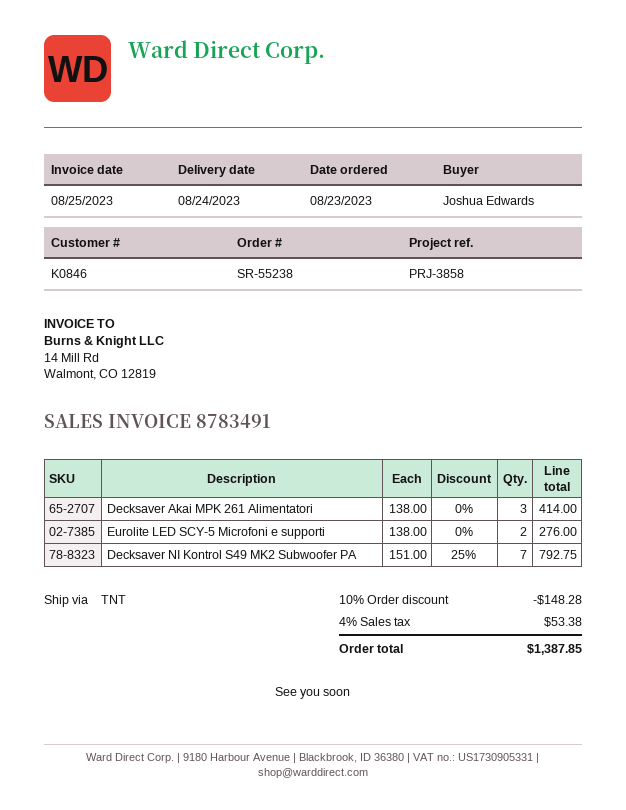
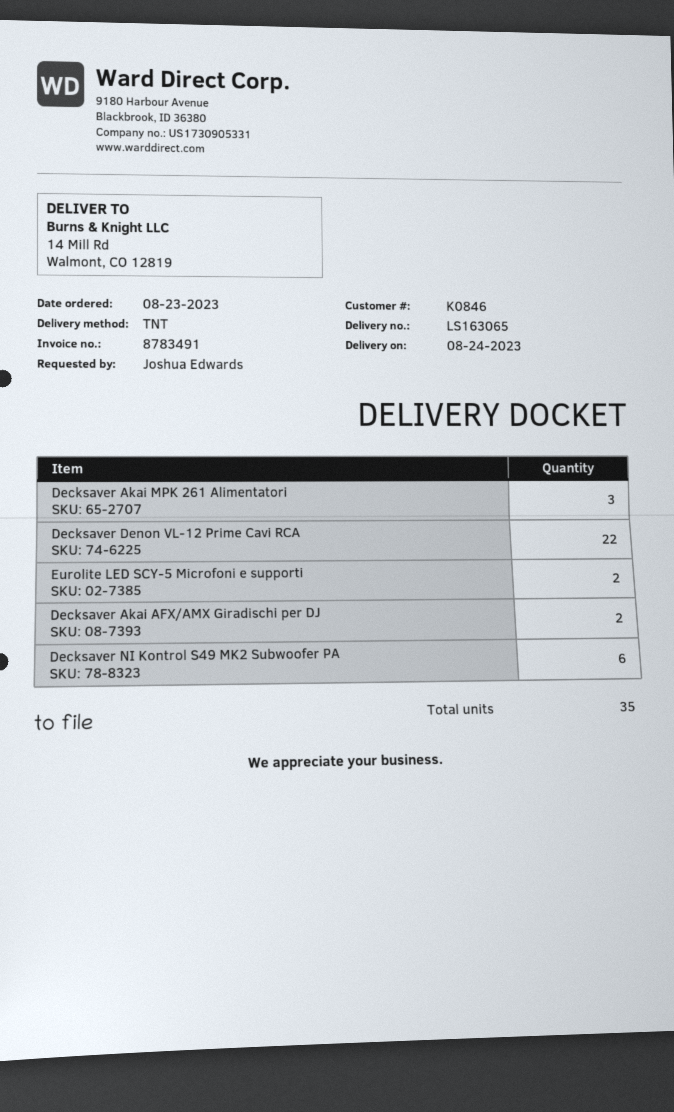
Decksaver NI Kontrol S49 MK2 Subwoofer PA: 7 -> 6
Decksaver Denon VL-12 Prime Cavi RCA: none -> 22
Decksaver Akai AFX/AMX Giradischi per DJ: none -> 2

